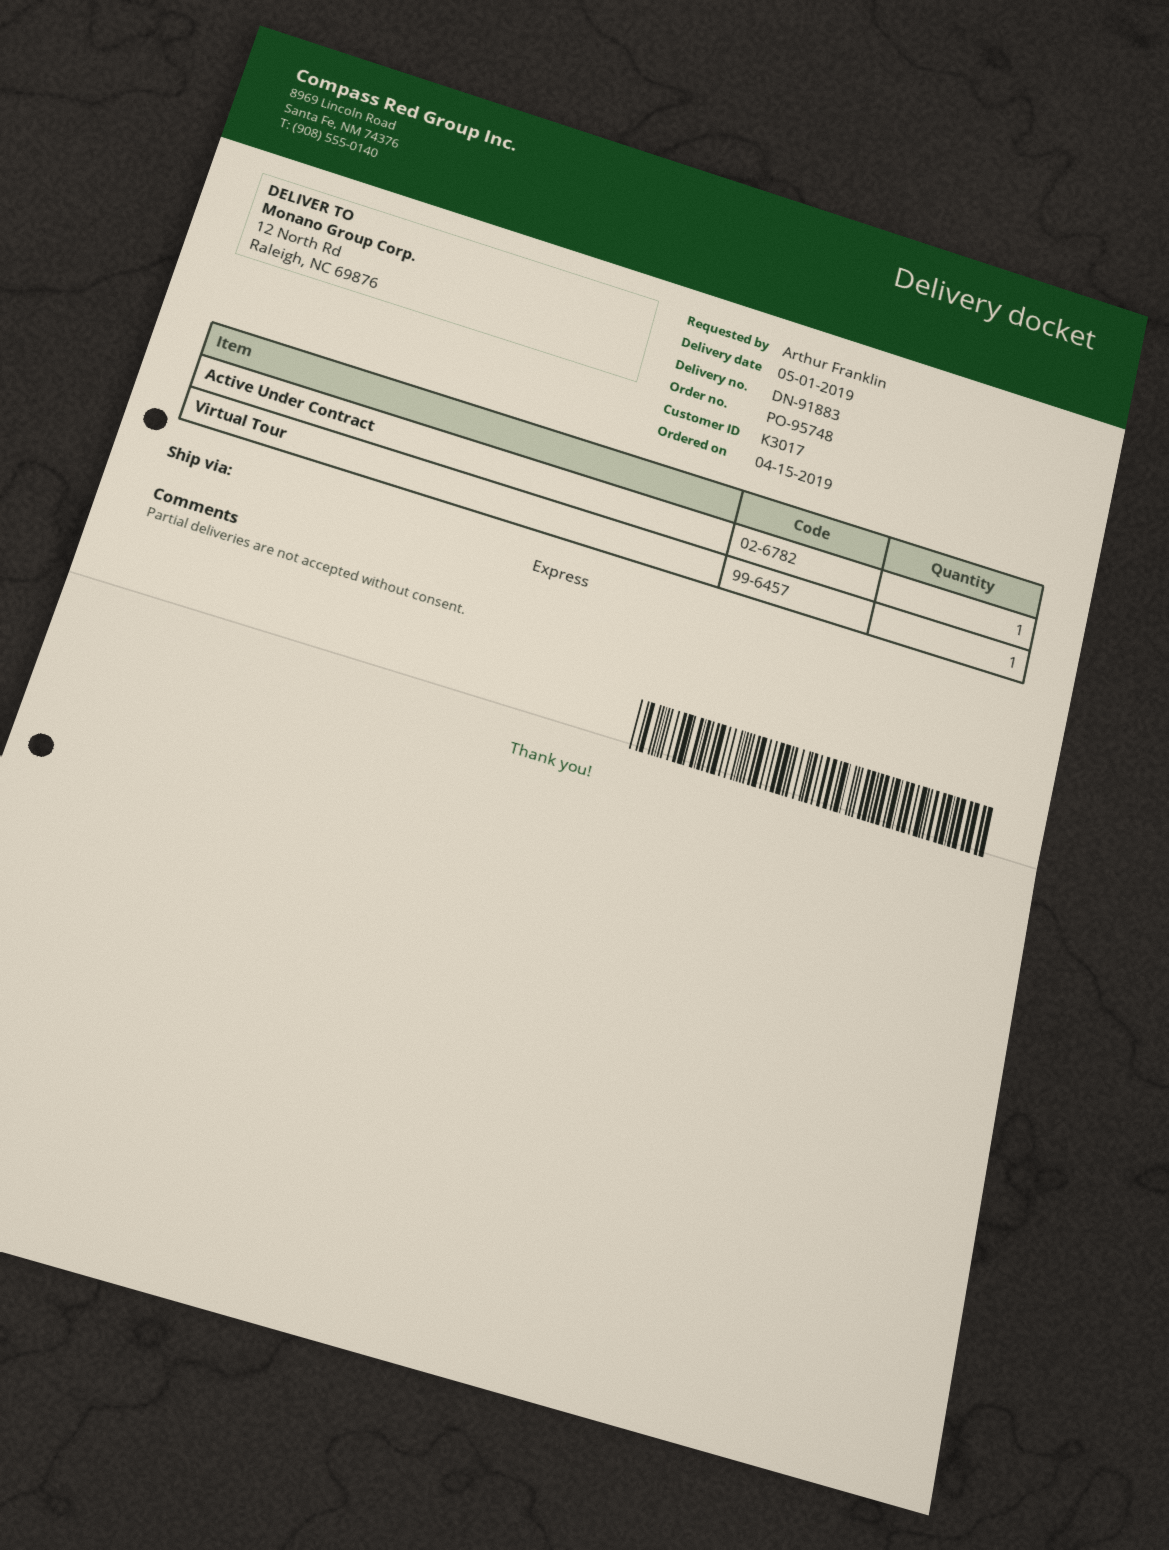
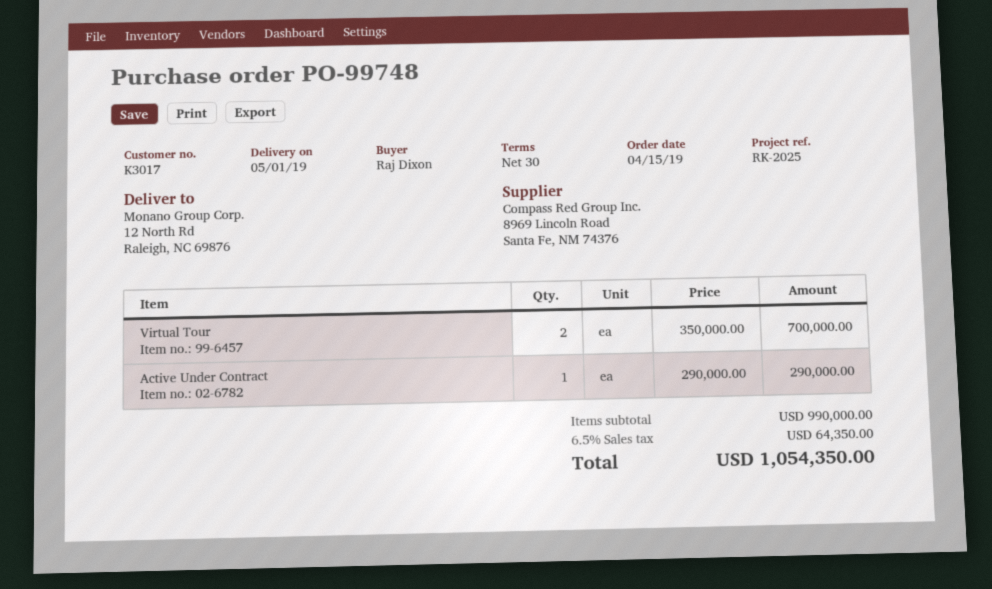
order number: PO-95748 -> PO-99748
ordered by: Arthur Franklin -> Raj Dixon
Virtual Tour: 1 -> 2

